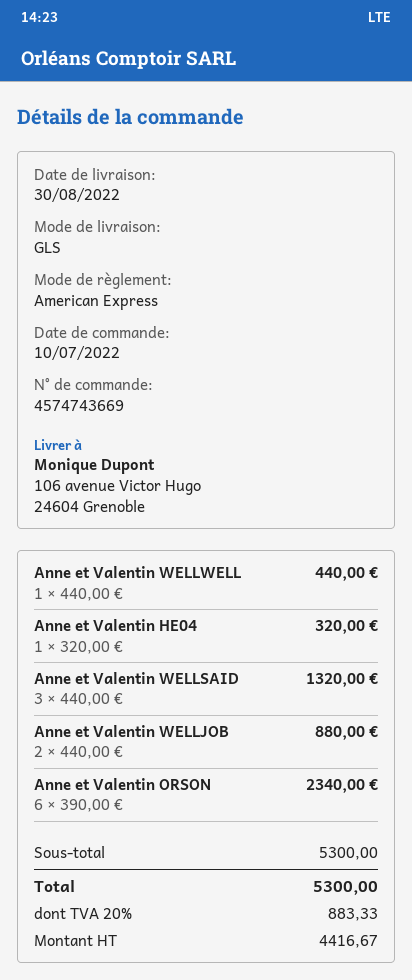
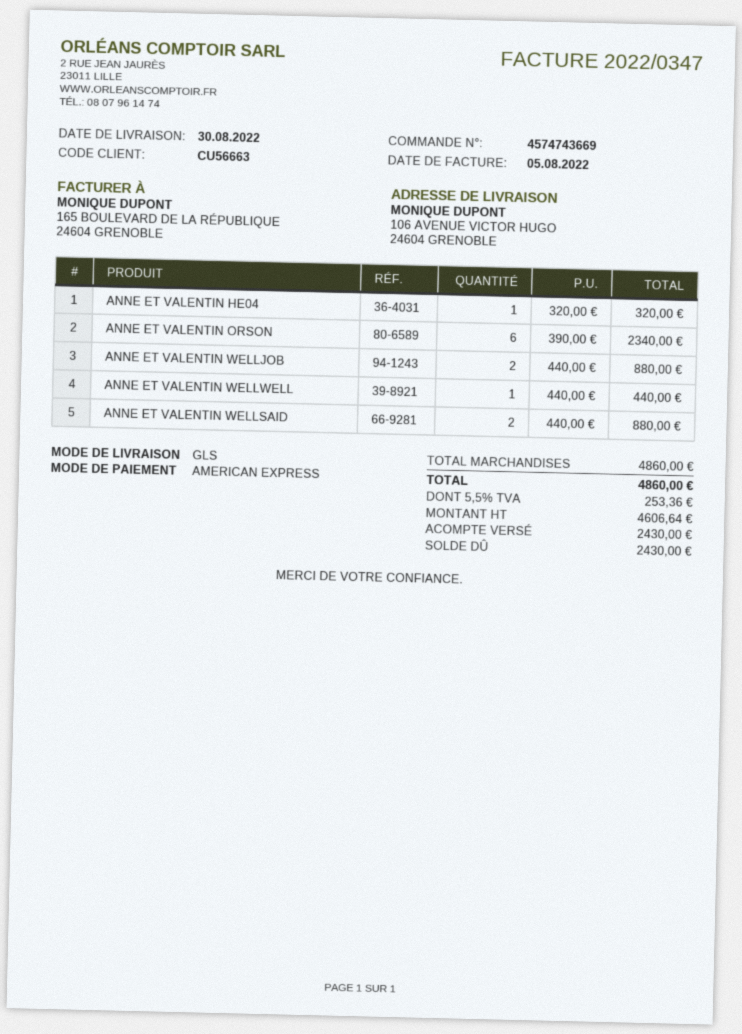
Anne et Valentin WELLSAID: 3 x 440.00 = 1320.00 -> 2 x 440.00 = 880.00
subtotal: 5300.00 -> 4860.00
net: 4416.67 -> 4606.64
tax: 20% = 883.33 -> 5.5% = 253.36
total: 5300.00 -> 4860.00

